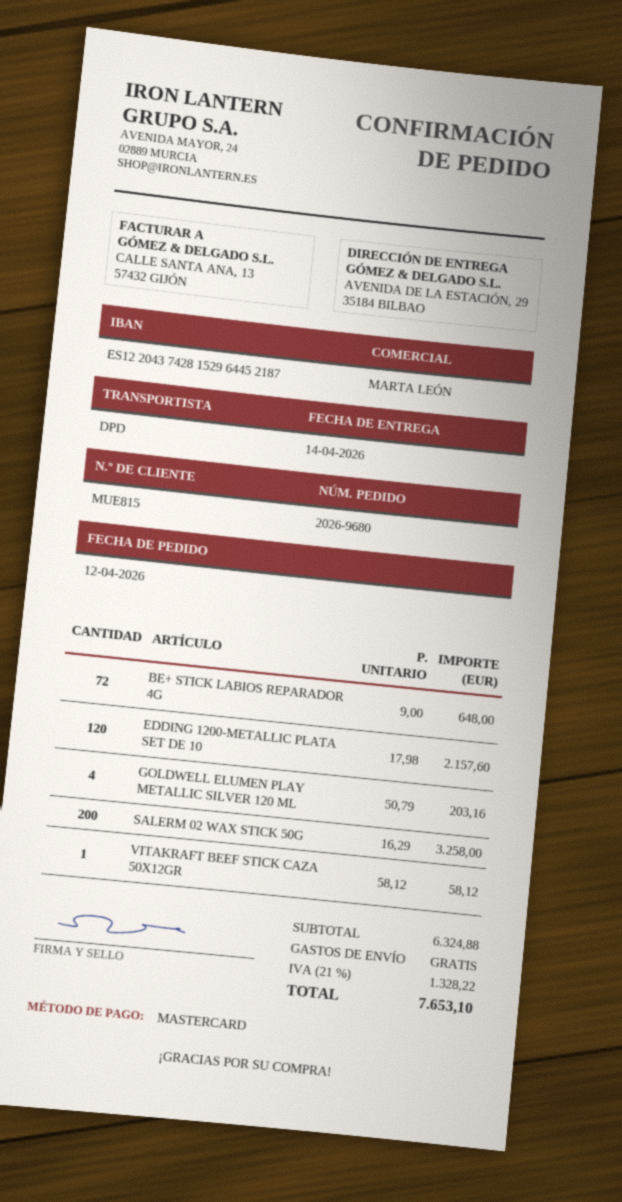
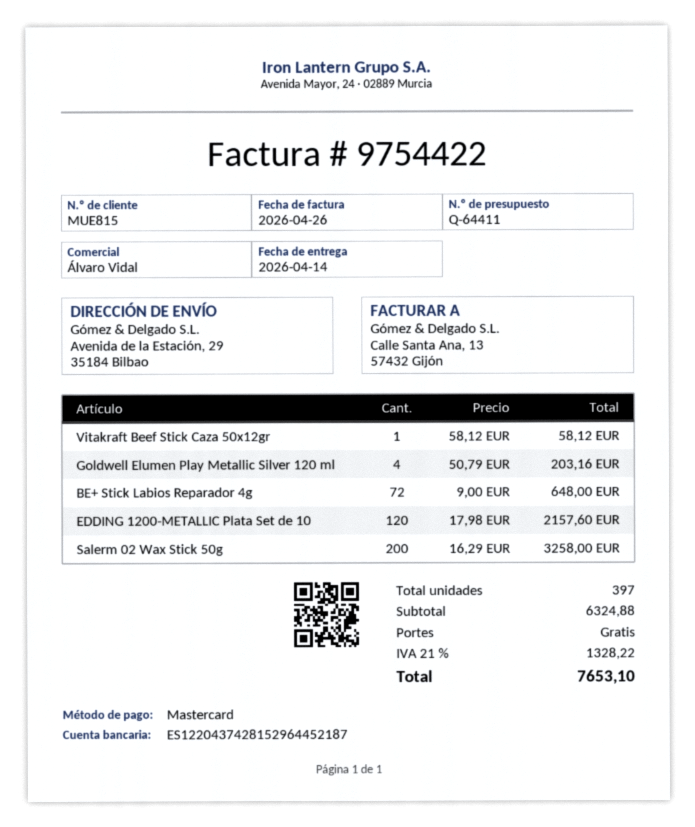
sales rep: MARTA LEÓN -> Álvaro Vidal

